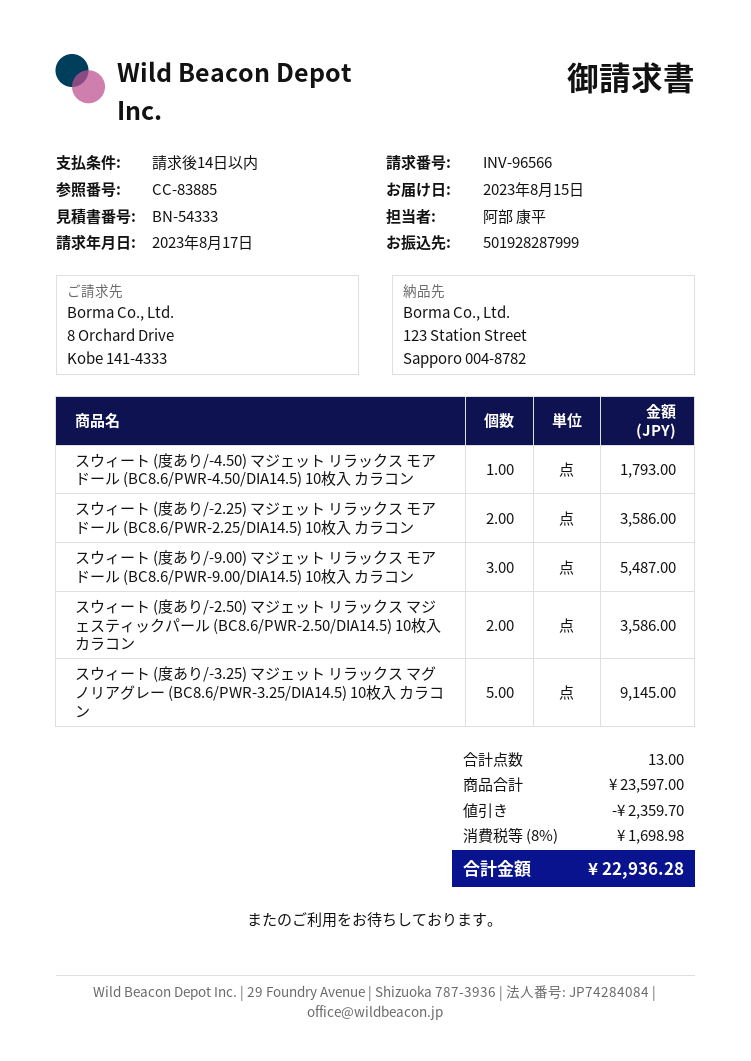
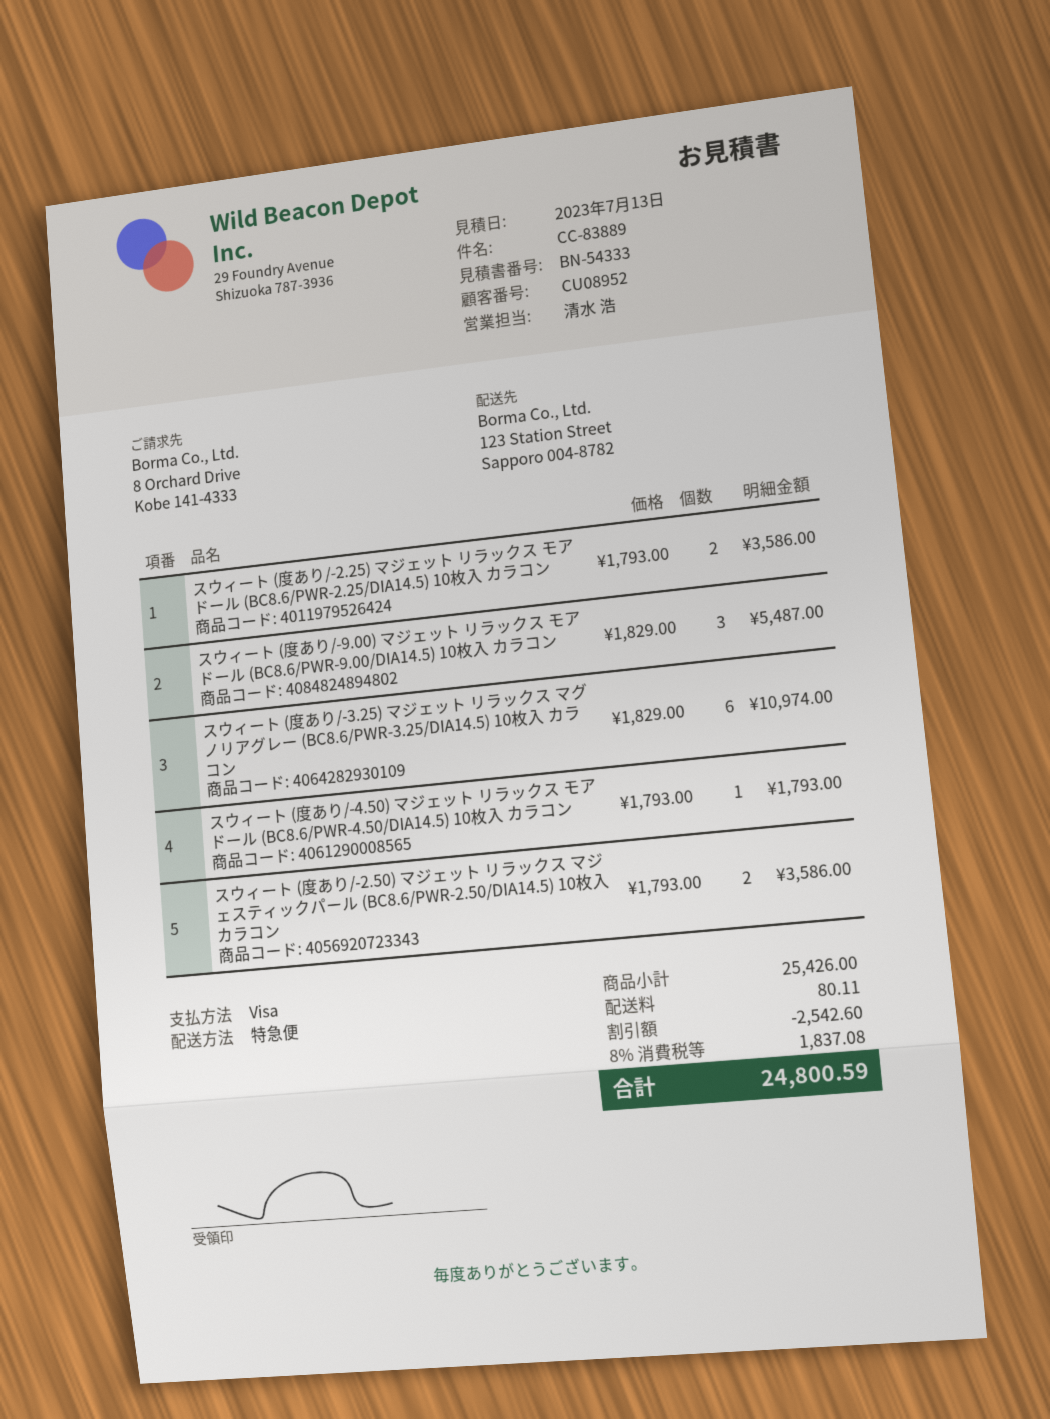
reference: CC-83885 -> CC-83889
sales rep: 阿部 康平 -> 清水 浩
スウィート (度あり/-3.25) マジェット リラックス マグノリアグレー (BC8.6/PWR-3.25/DIA14.5) 10枚入 カラコン: 5 for 9145.00 -> 6 for 10974.00
subtotal: 23597.00 -> 25426.00
discount: 2359.70 -> 2542.60
shipping: none -> 80.11
tax: 8% = 1698.98 -> 8% = 1837.08
total: 22936.28 -> 24800.59

